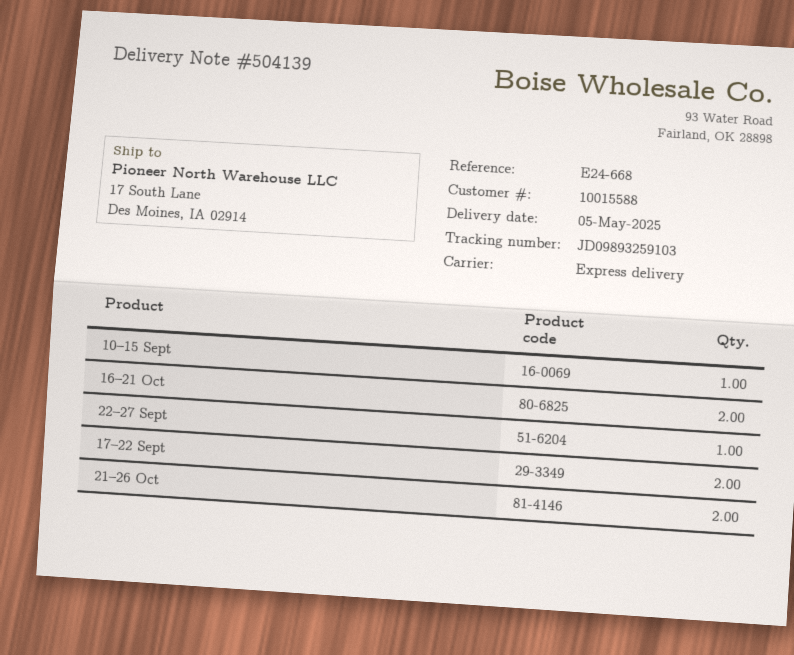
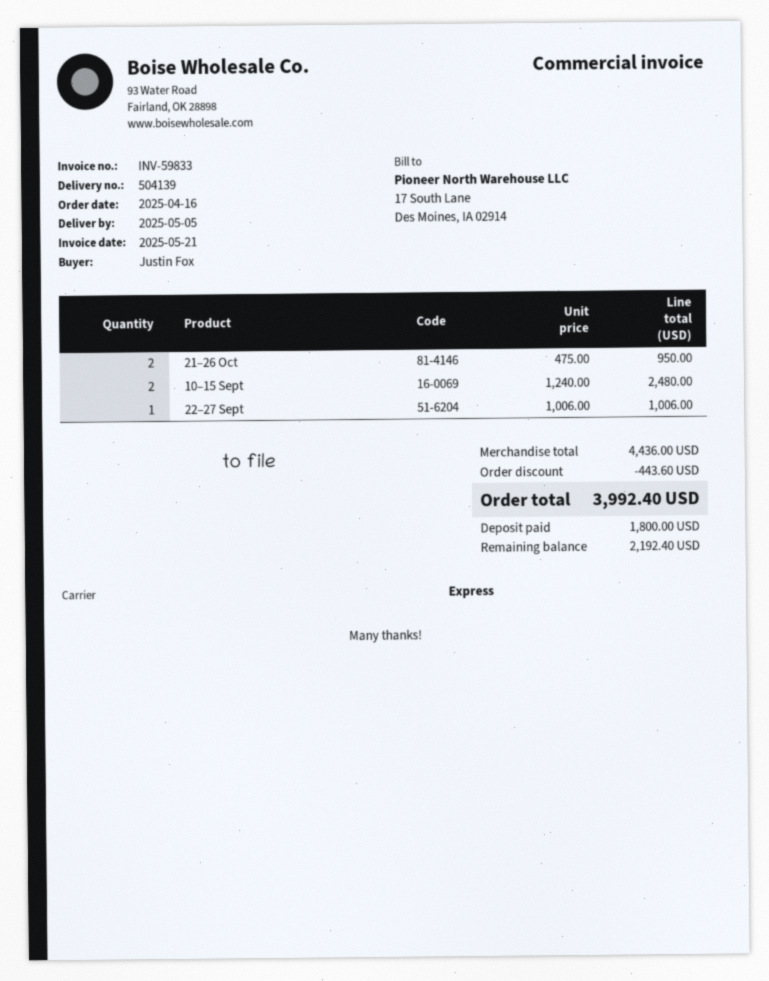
10–15 Sept: 1 -> 2
16–21 Oct: 2 -> none
17–22 Sept: 2 -> none

